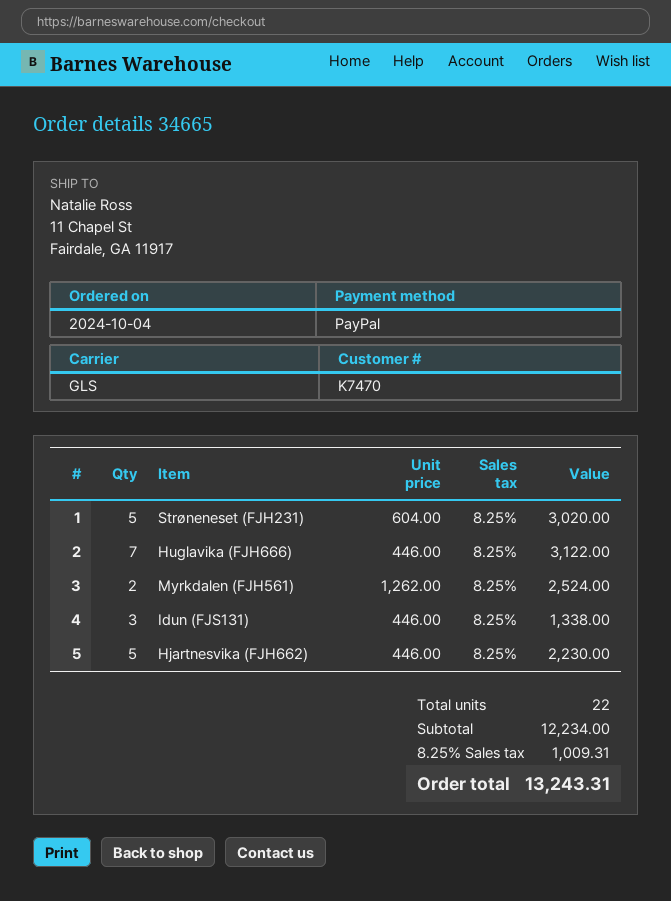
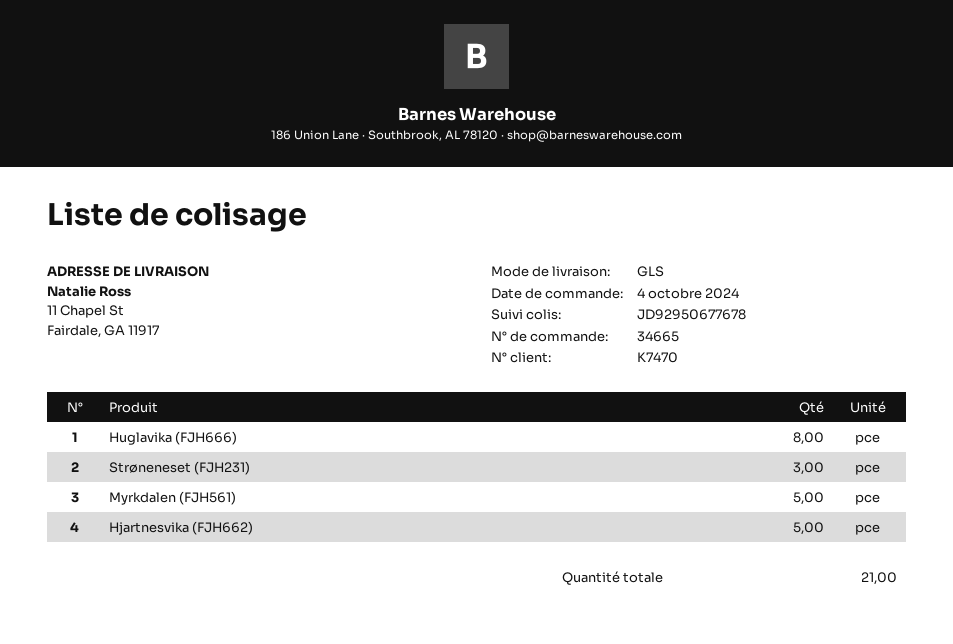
Strøneneset (FJH231): 5 -> 3
Huglavika (FJH666): 7 -> 8
Myrkdalen (FJH561): 2 -> 5
Idun (FJS131): 3 -> none
total quantity: 22 -> 21

